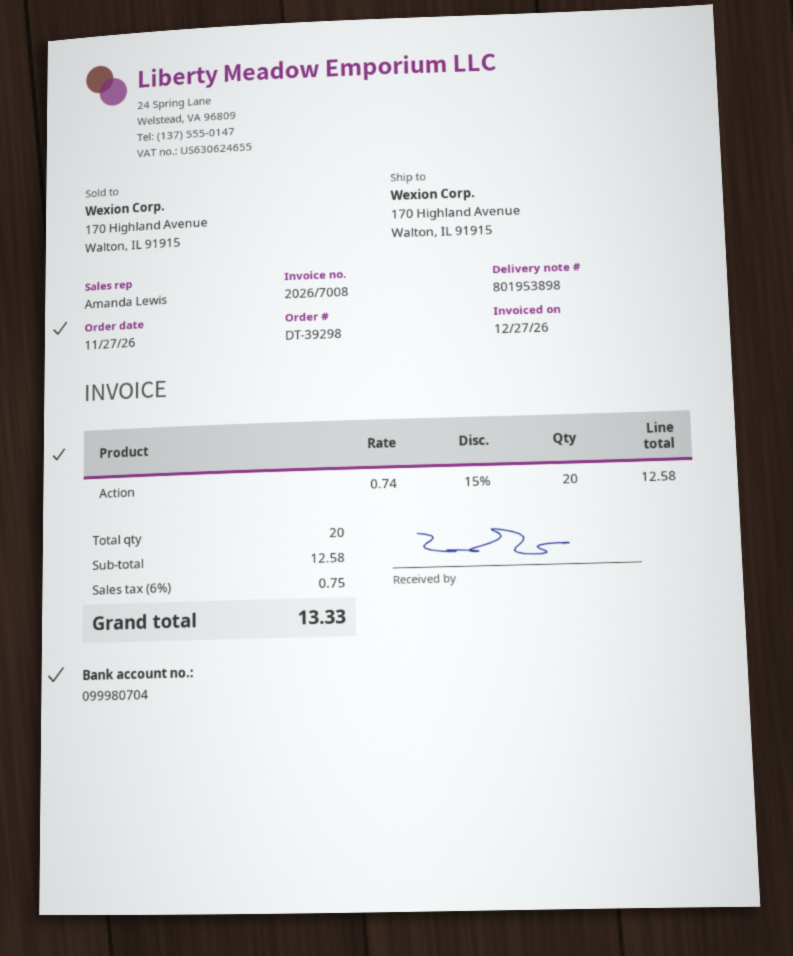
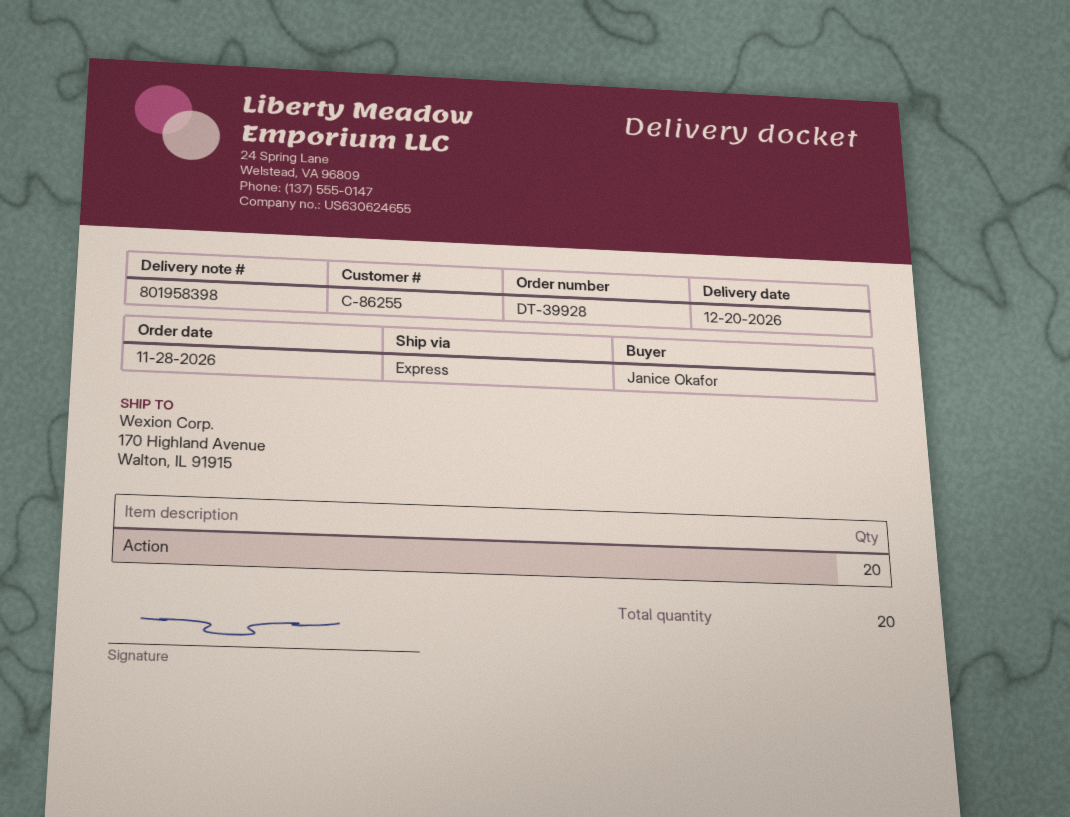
order number: DT-39298 -> DT-39928
order date: 2026-11-27 -> 2026-11-28
delivery note number: 801953898 -> 801958398

